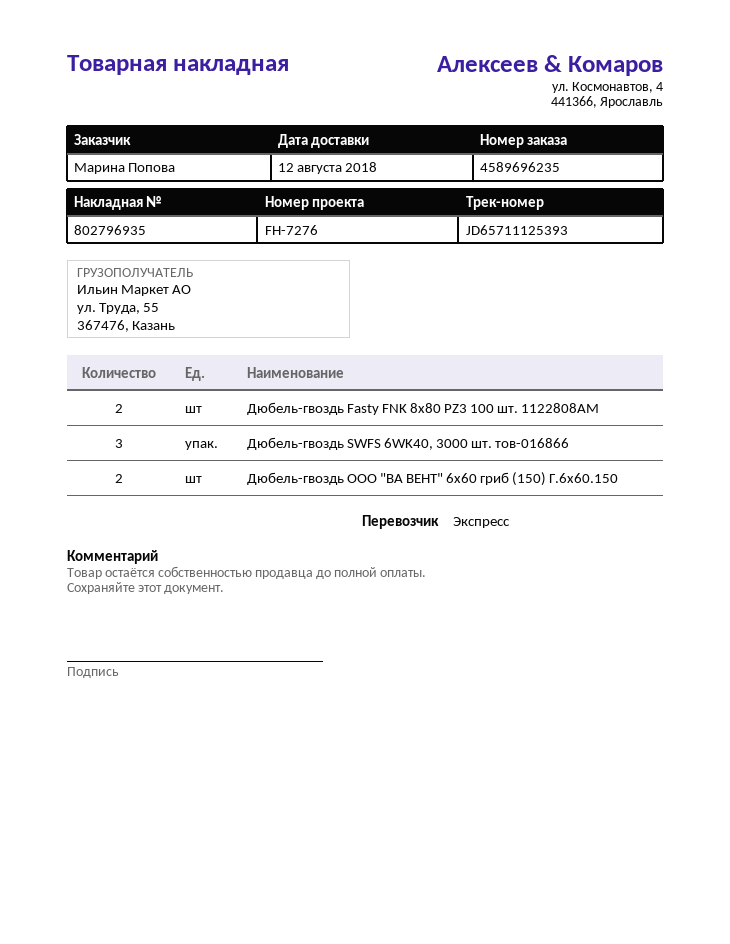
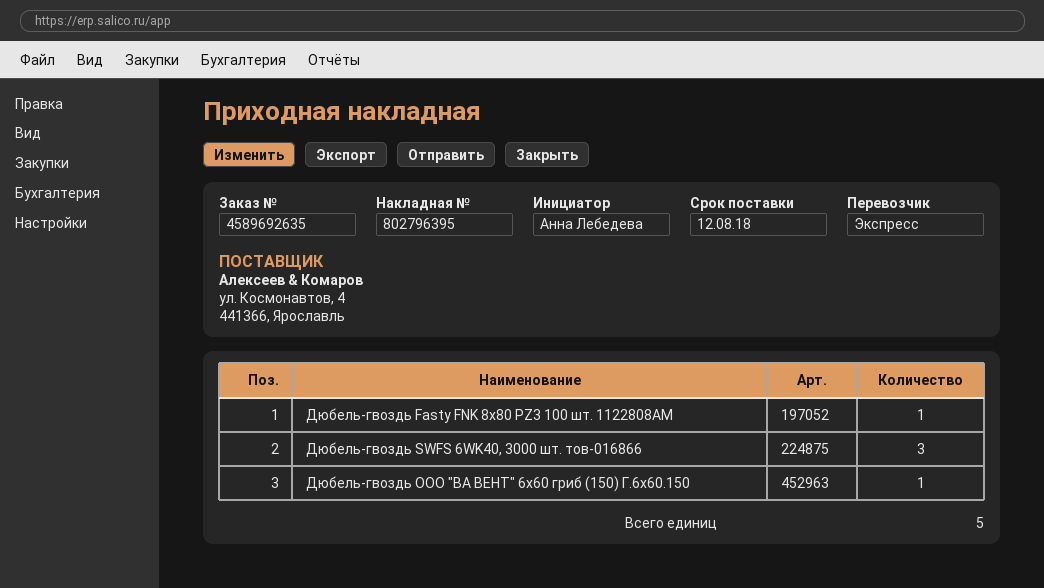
order number: 4589696235 -> 4589692635
delivery note number: 802796935 -> 802796395
ordered by: Марина Попова -> Анна Лебедева
Дюбель-гвоздь Fasty FNK 8x80 PZ3 100 шт. 1122808AM: 2 -> 1
Дюбель-гвоздь ООО "ВА ВЕНТ" 6х60 гриб (150) Г.6x60.150: 2 -> 1

